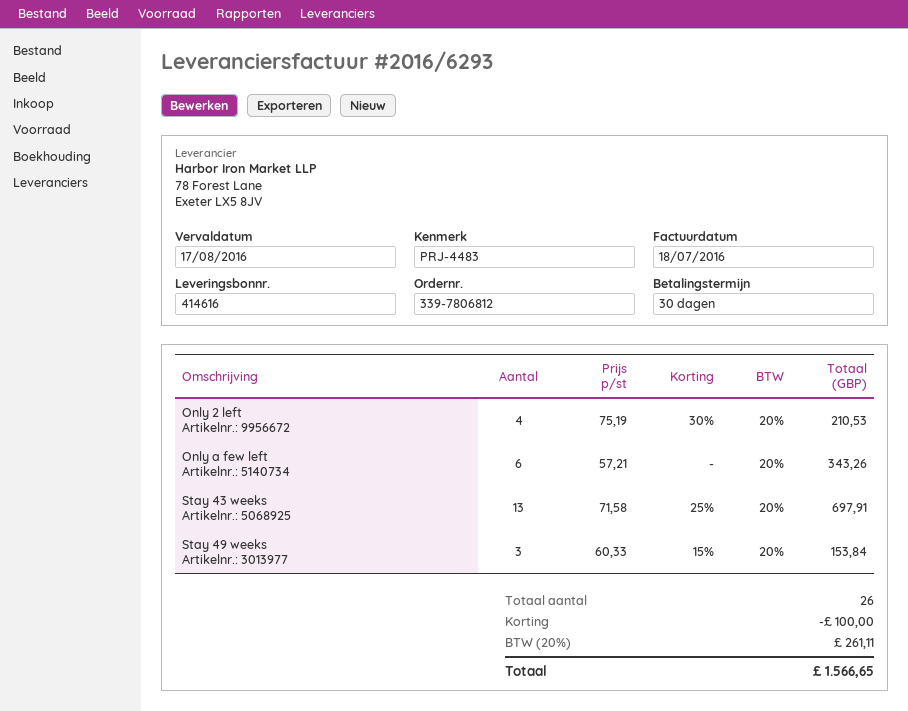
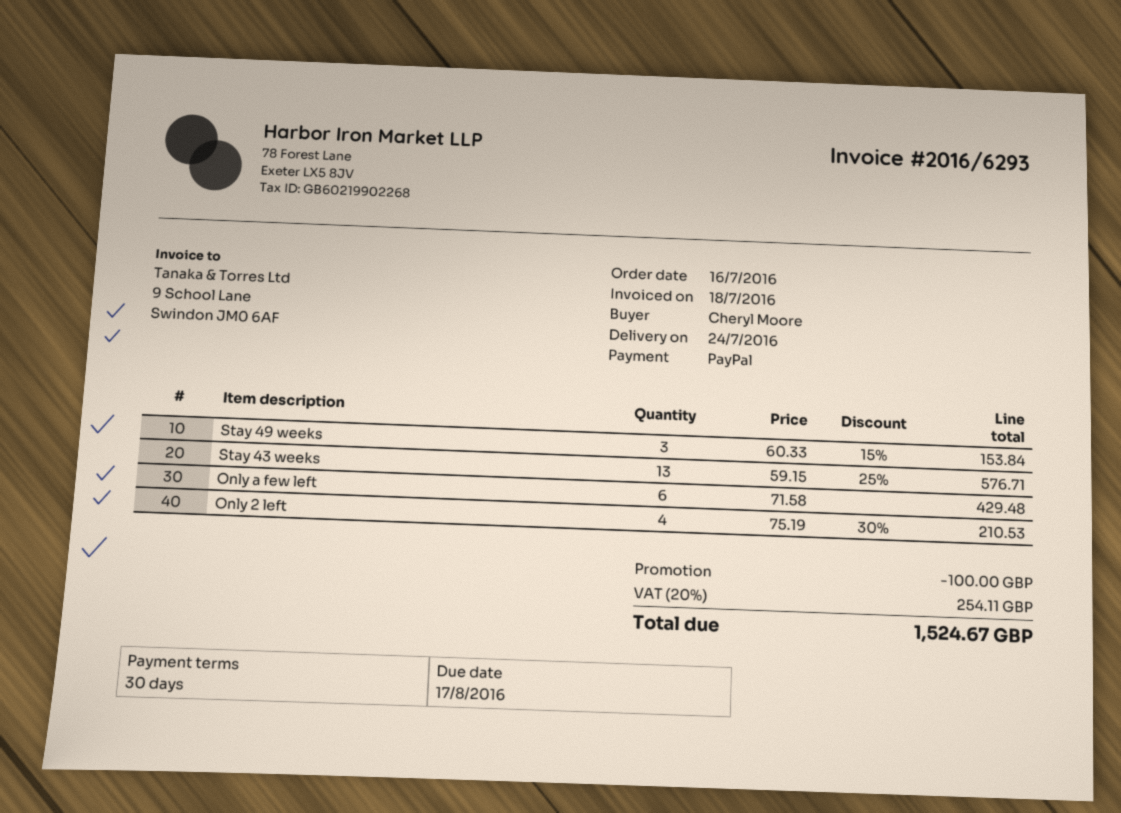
Only a few left: 6 x 57.21 = 343.26 -> 6 x 71.58 = 429.48
Stay 43 weeks: 13 x 71.58 - 25% = 697.91 -> 13 x 59.15 - 25% = 576.71
tax: 20% = 261.11 -> 20% = 254.11
total: 1566.65 -> 1524.67

